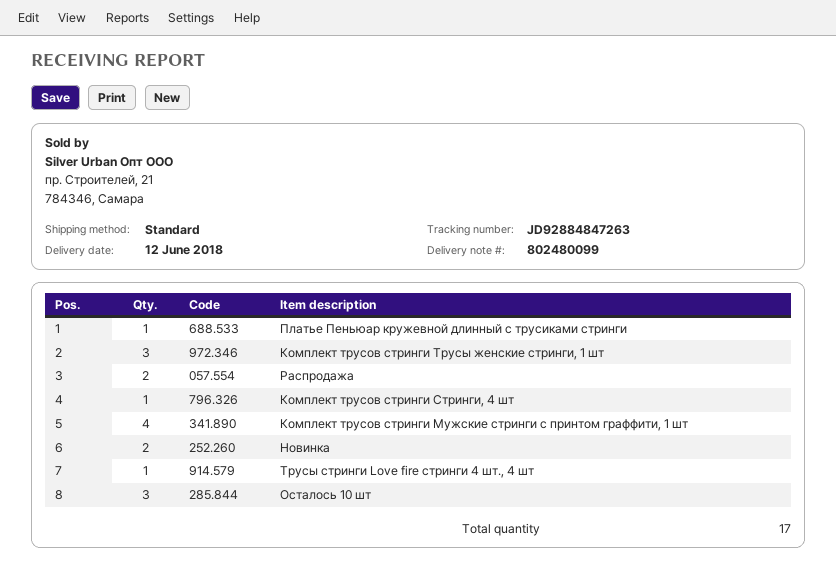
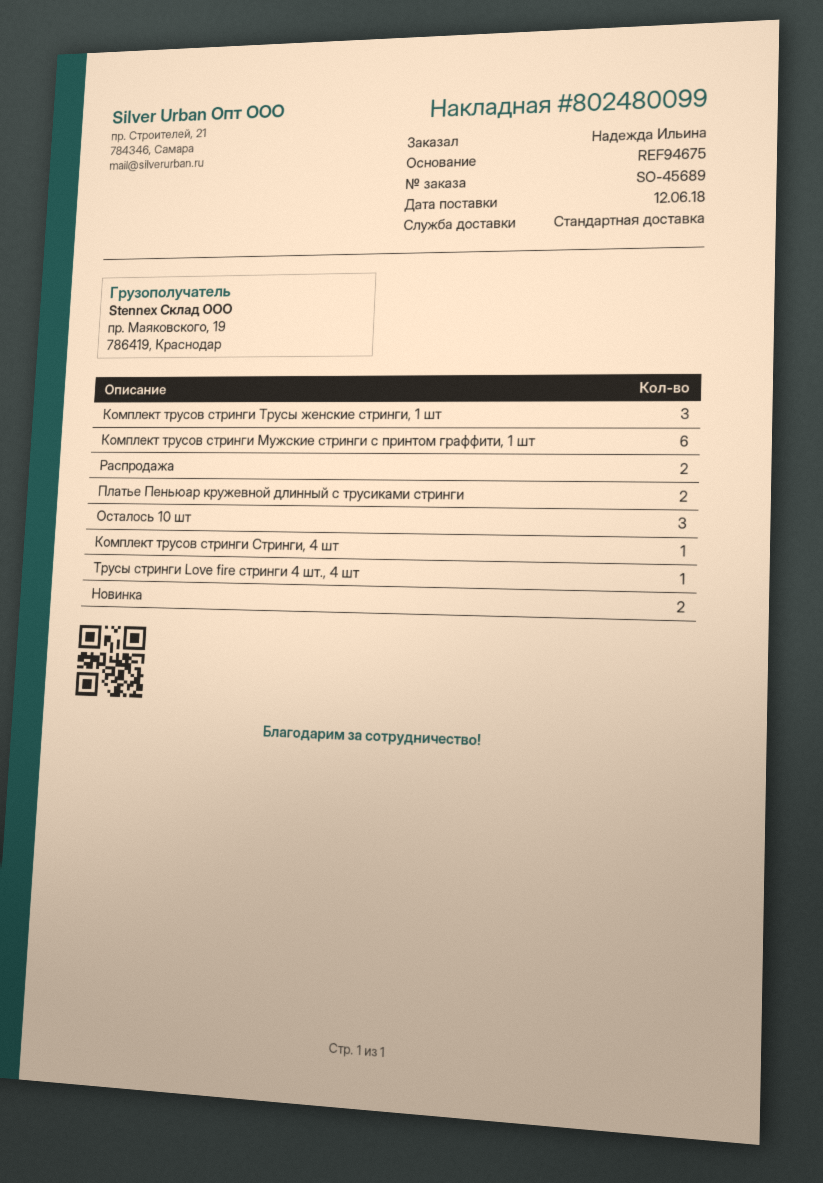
Платье Пеньюар кружевной длинный с трусиками стринги: 1 -> 2
Комплект трусов стринги Мужские стринги с принтом граффити, 1 шт: 4 -> 6

